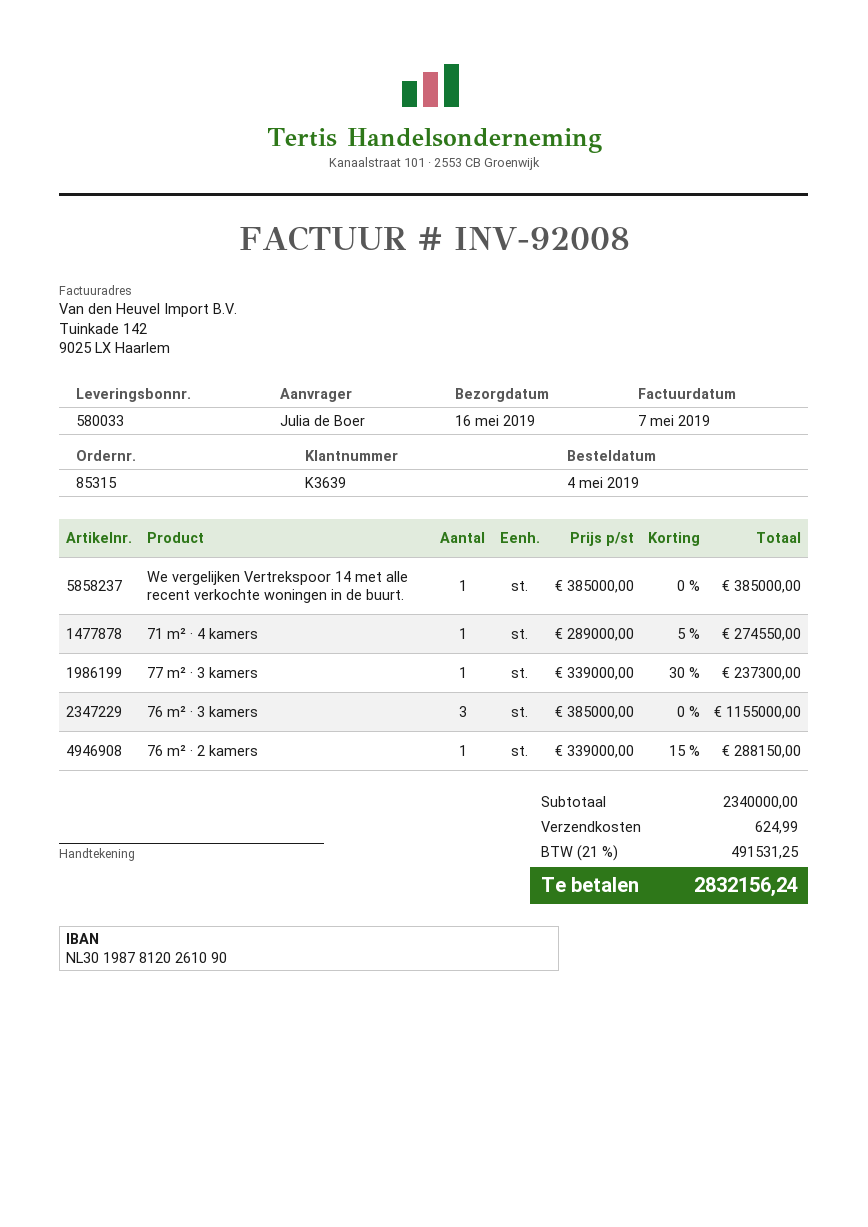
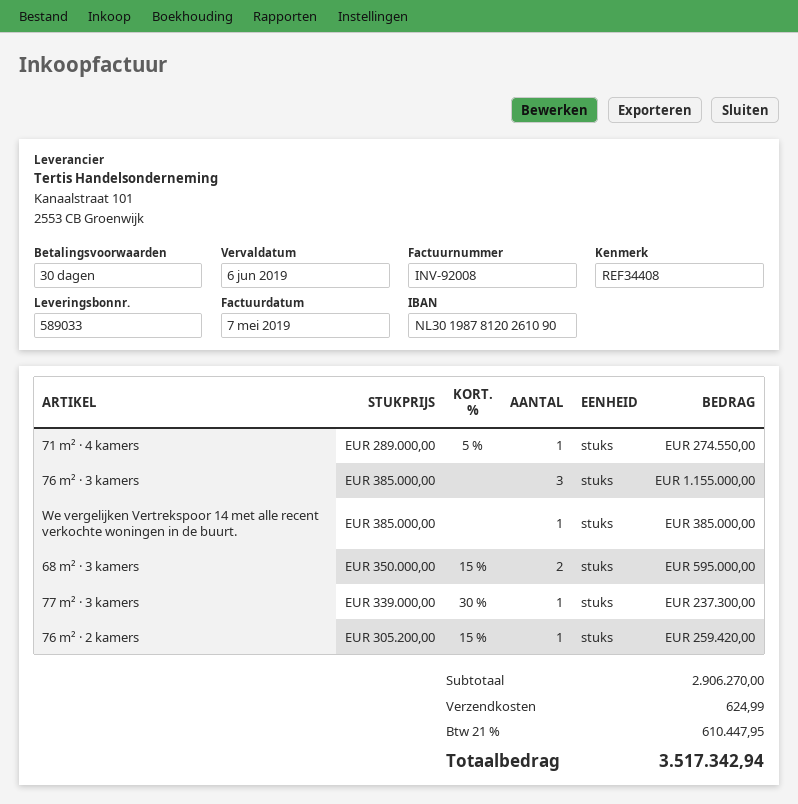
delivery note number: 580033 -> 589033
76 m² · 2 kamers: 1 x 339000.00 - 15% = 288150.00 -> 1 x 305200.00 - 15% = 259420.00
68 m² · 3 kamers: none -> 2 x 350000.00 - 15% = 595000.00
subtotal: 2340000.00 -> 2906270.00
tax: 21% = 491531.25 -> 21% = 610447.95
total: 2832156.24 -> 3517342.94

